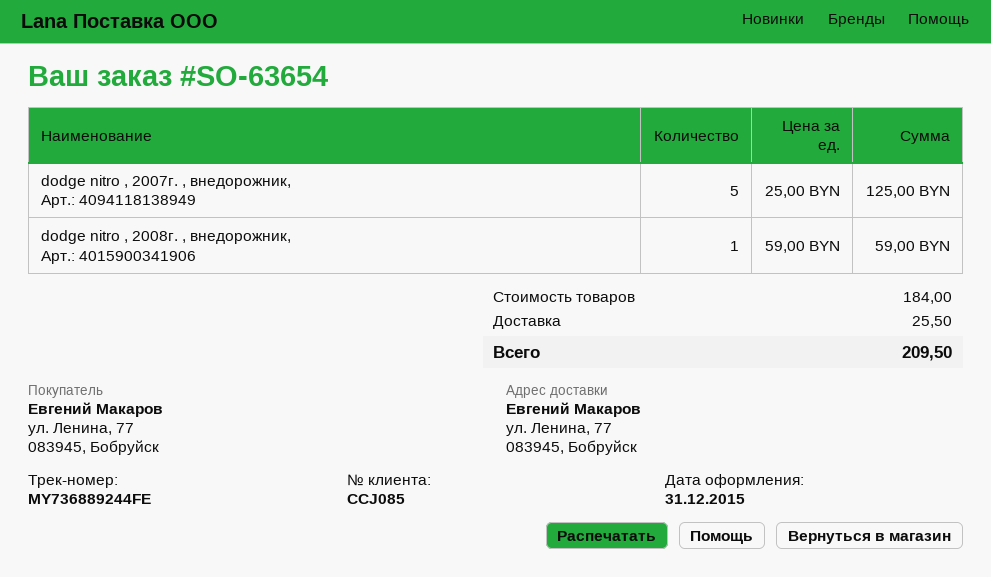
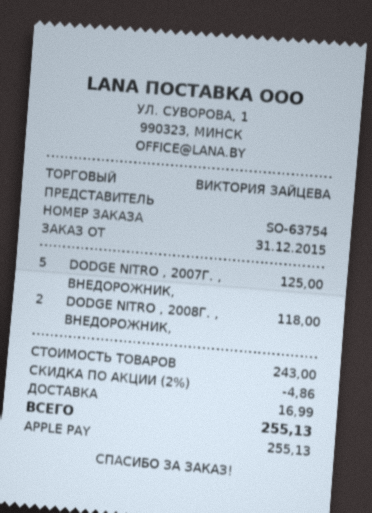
order number: SO-63654 -> SO-63754
dodge nitro , 2008г. , внедорожник,: 1 for 59.00 -> 2 for 118.00
subtotal: 184.00 -> 243.00
discount: none -> 2% = 4.86
shipping: 25.50 -> 16.99
total: 209.50 -> 255.13

